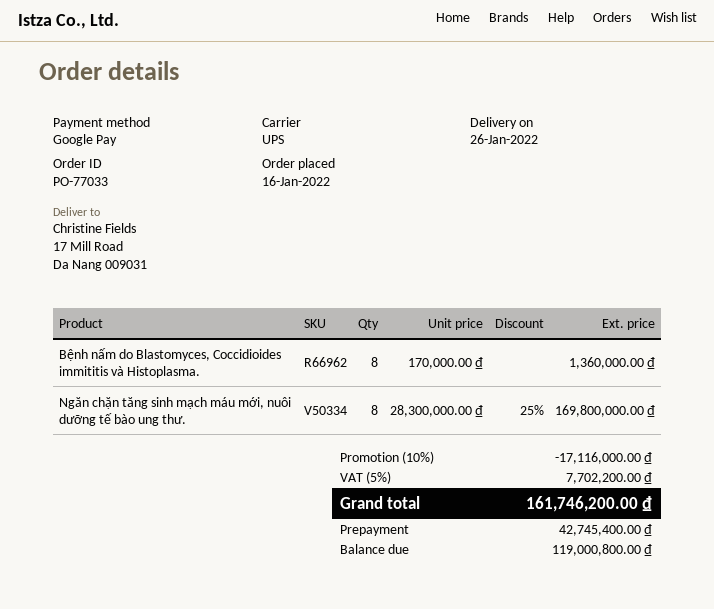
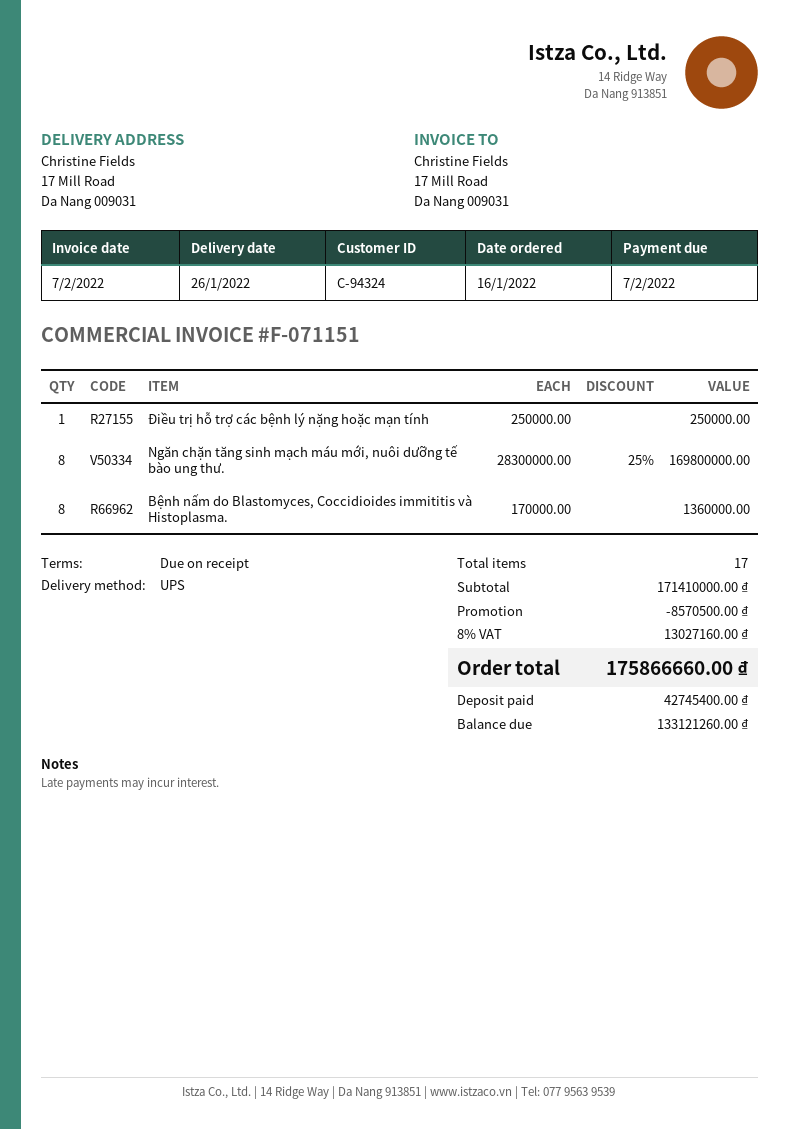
Điều trị hỗ trợ các bệnh lý nặng hoặc mạn tính: none -> 1 x 250000.00 = 250000.00
discount: 17116000.00 -> 8570500.00
tax: 5% = 7702200.00 -> 8% = 13027160.00
total: 161746200.00 -> 175866660.00
balance: 119000800.00 -> 133121260.00

